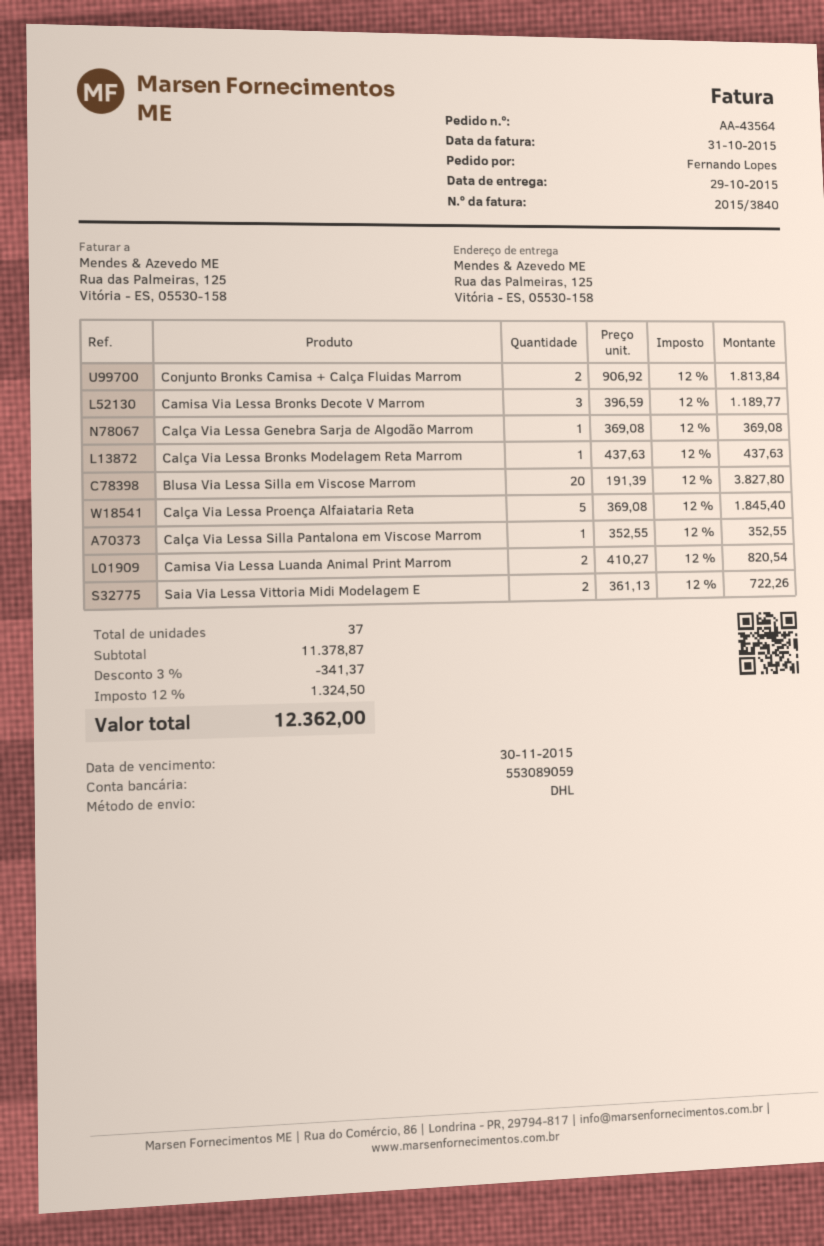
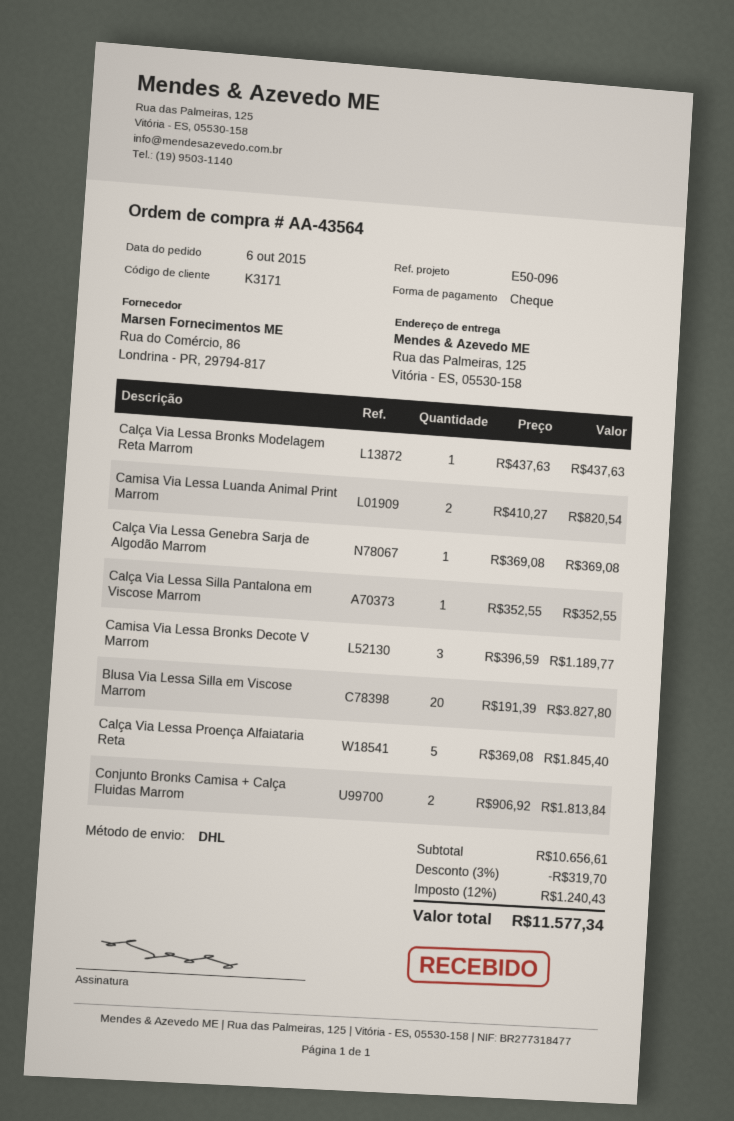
Saia Via Lessa Vittoria Midi Modelagem E: 2 x 361.13 = 722.26 -> none
subtotal: 11378.87 -> 10656.61
discount: 3% = 341.37 -> 3% = 319.70
tax: 12% = 1324.50 -> 12% = 1240.43
total: 12362.00 -> 11577.34

